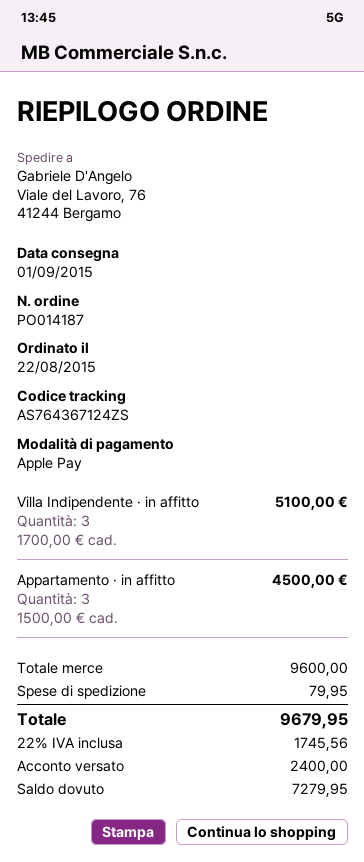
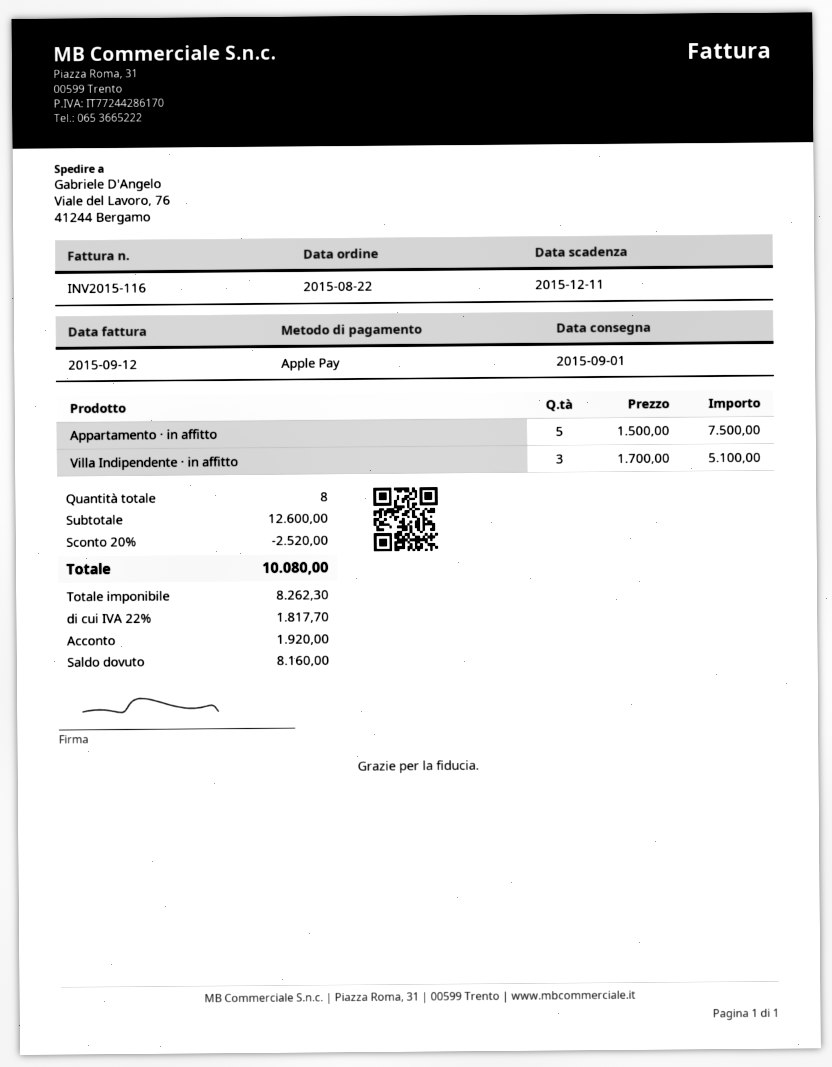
Appartamento · in affitto: 3 x 1500.00 = 4500.00 -> 5 x 1500.00 = 7500.00
subtotal: 9600.00 -> 12600.00
discount: none -> 20% = 2520.00
shipping: 79.95 -> none
tax: 22% = 1745.56 -> 22% = 1817.70
total: 9679.95 -> 10080.00
deposit: 2400.00 -> 1920.00
balance: 7279.95 -> 8160.00

